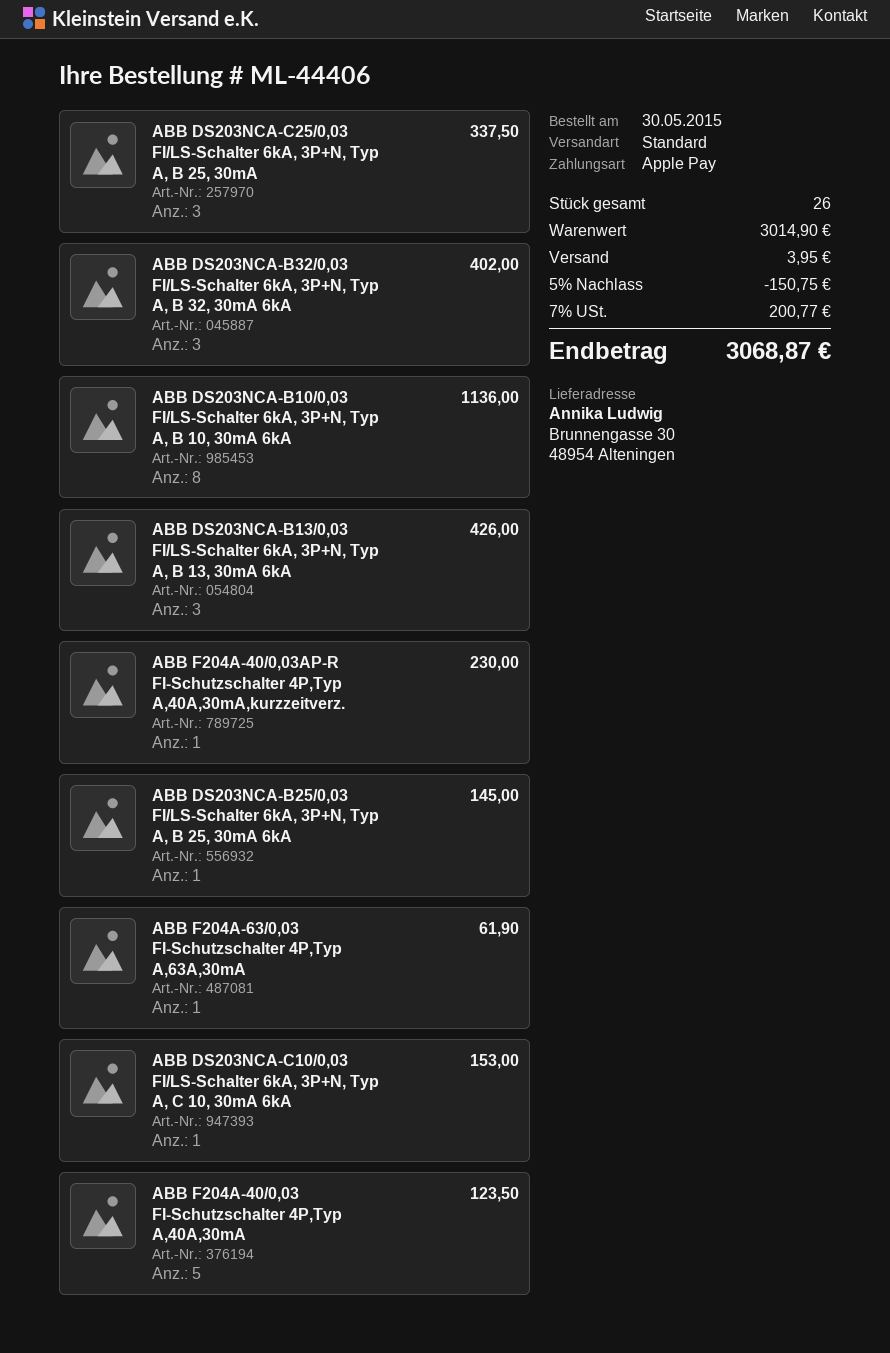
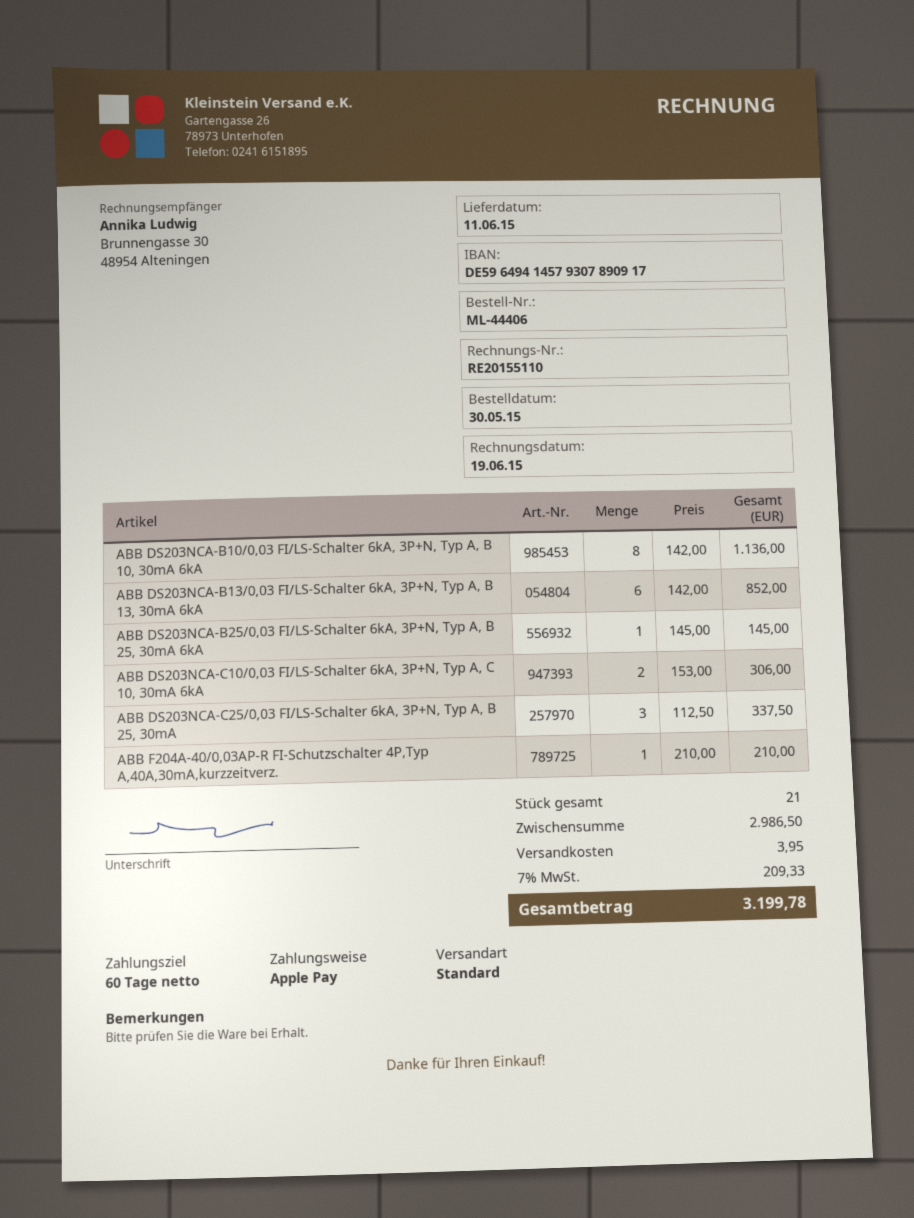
ABB DS203NCA-B32/0,03 FI/LS-Schalter 6kA, 3P+N, Typ A, B 32, 30mA 6kA: 3 for 402.00 -> none
ABB DS203NCA-B13/0,03 FI/LS-Schalter 6kA, 3P+N, Typ A, B 13, 30mA 6kA: 3 for 426.00 -> 6 for 852.00
ABB F204A-40/0,03AP-R FI-Schutzschalter 4P,Typ A,40A,30mA,kurzzeitverz.: 1 for 230.00 -> 1 for 210.00
ABB F204A-63/0,03 FI-Schutzschalter 4P,Typ A,63A,30mA: 1 for 61.90 -> none
ABB DS203NCA-C10/0,03 FI/LS-Schalter 6kA, 3P+N, Typ A, C 10, 30mA 6kA: 1 for 153.00 -> 2 for 306.00
ABB F204A-40/0,03 FI-Schutzschalter 4P,Typ A,40A,30mA: 5 for 123.50 -> none
total quantity: 26 -> 21
subtotal: 3014.90 -> 2986.50
discount: 5% = 150.75 -> none
tax: 7% = 200.77 -> 7% = 209.33
total: 3068.87 -> 3199.78

